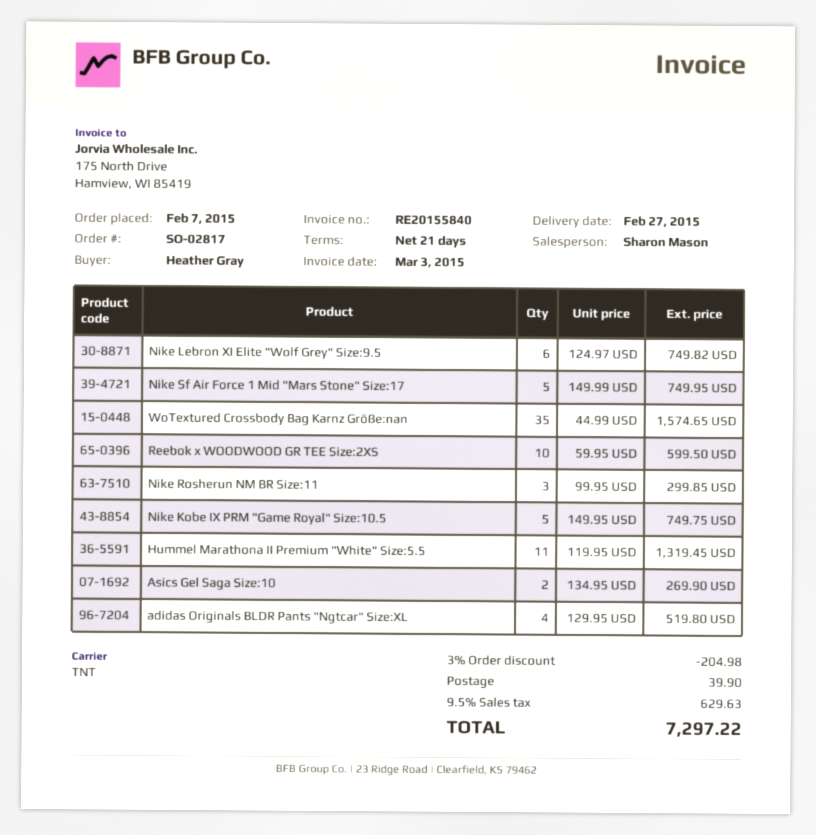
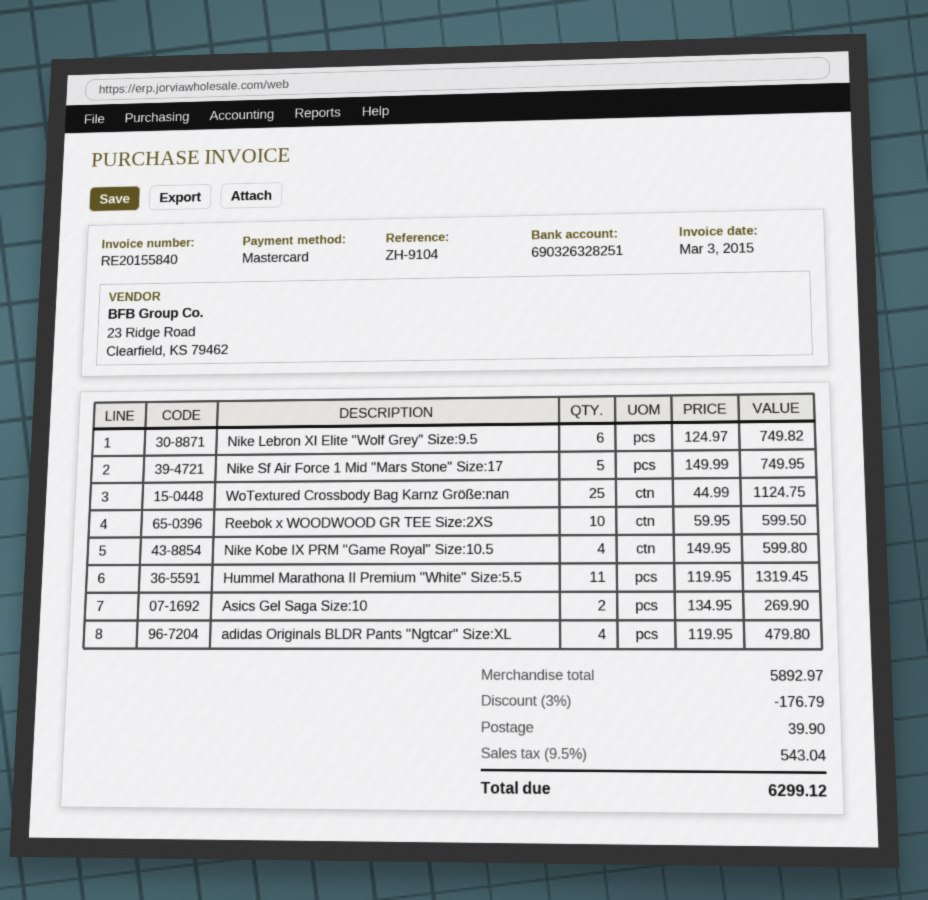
WoTextured Crossbody Bag Karnz Größe:nan: 35 x 44.99 = 1574.65 -> 25 x 44.99 = 1124.75
Nike Rosherun NM BR Size:11: 3 x 99.95 = 299.85 -> none
Nike Kobe IX PRM "Game Royal" Size:10.5: 5 x 149.95 = 749.75 -> 4 x 149.95 = 599.80
adidas Originals BLDR Pants "Ngtcar" Size:XL: 4 x 129.95 = 519.80 -> 4 x 119.95 = 479.80
discount: 3% = 204.98 -> 3% = 176.79
tax: 9.5% = 629.63 -> 9.5% = 543.04
total: 7297.22 -> 6299.12

